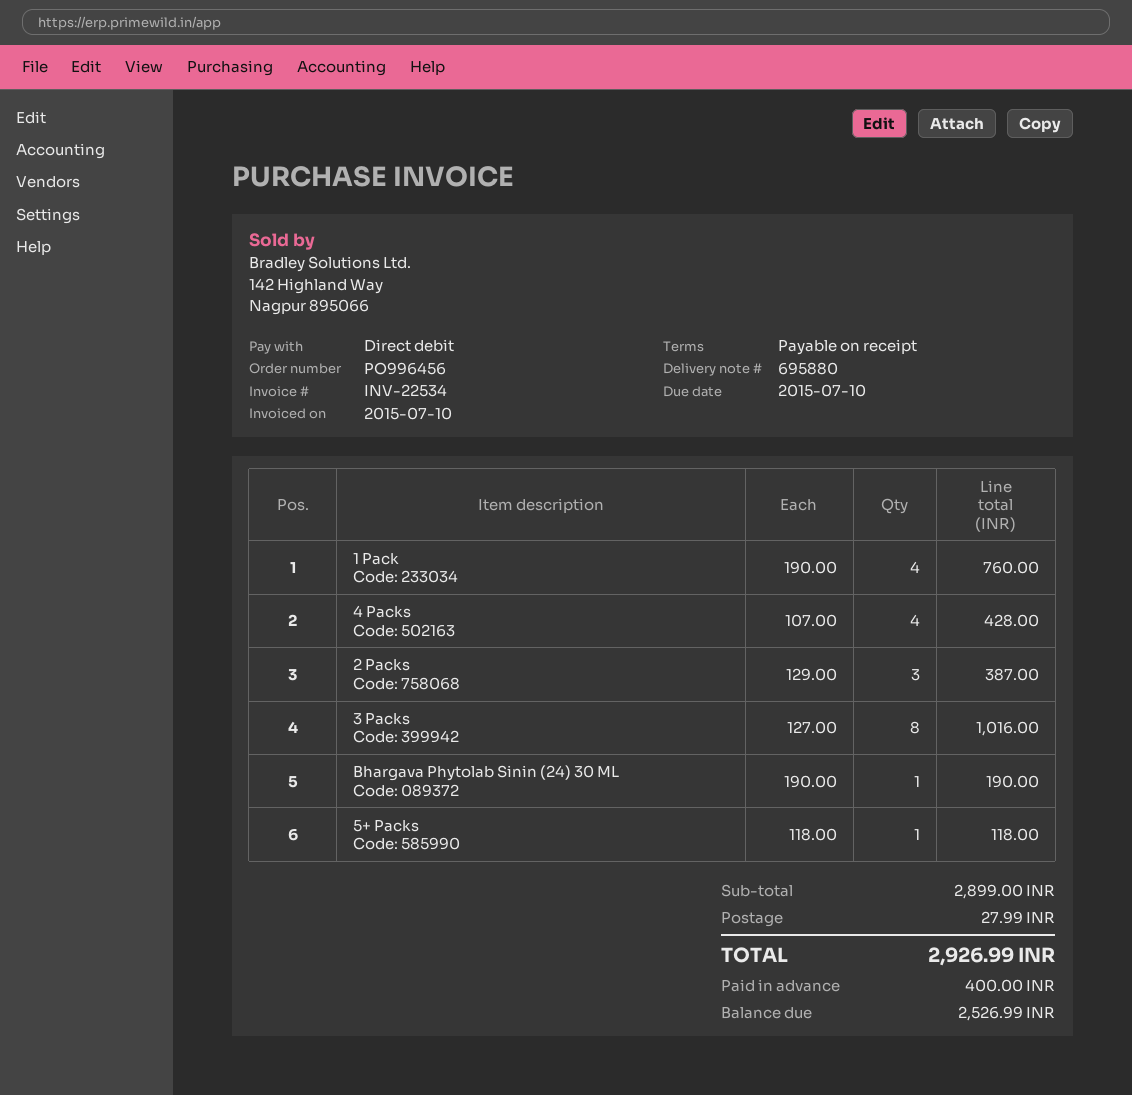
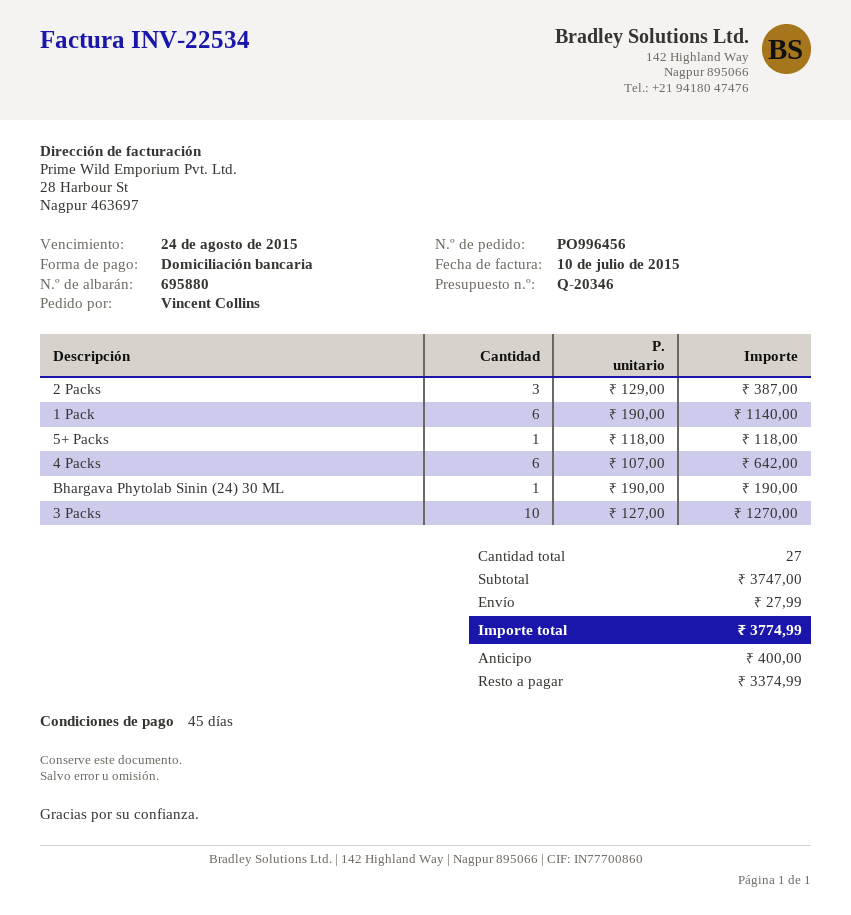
payment terms: on receipt -> 45 days
due date: 2015-07-10 -> 2015-08-24
1 Pack: 4 x 190.00 = 760.00 -> 6 x 190.00 = 1140.00
4 Packs: 4 x 107.00 = 428.00 -> 6 x 107.00 = 642.00
3 Packs: 8 x 127.00 = 1016.00 -> 10 x 127.00 = 1270.00
subtotal: 2899.00 -> 3747.00
total: 2926.99 -> 3774.99
balance: 2526.99 -> 3374.99

